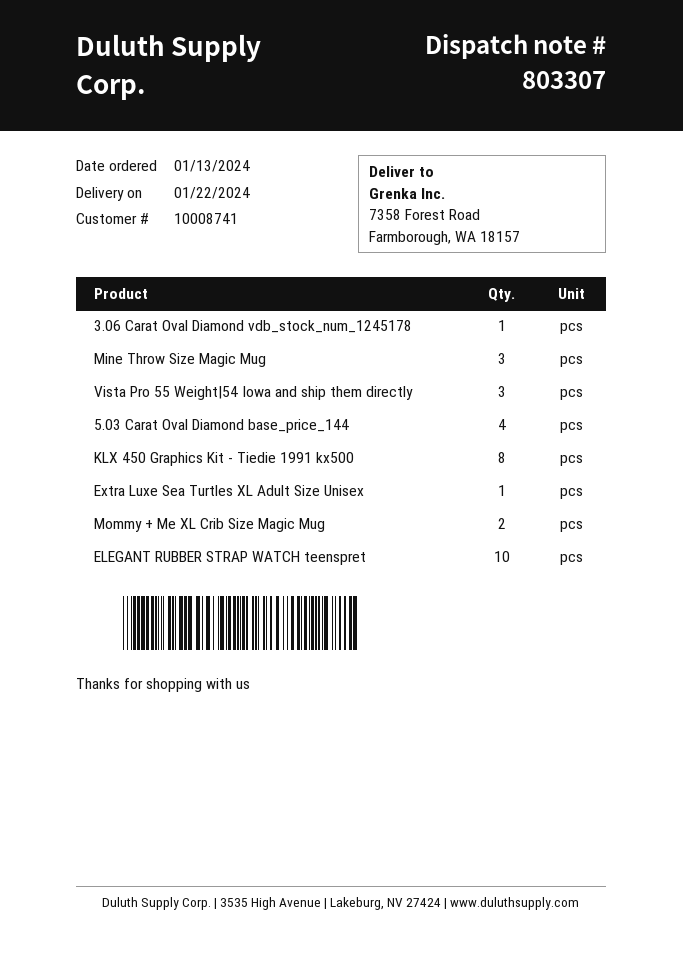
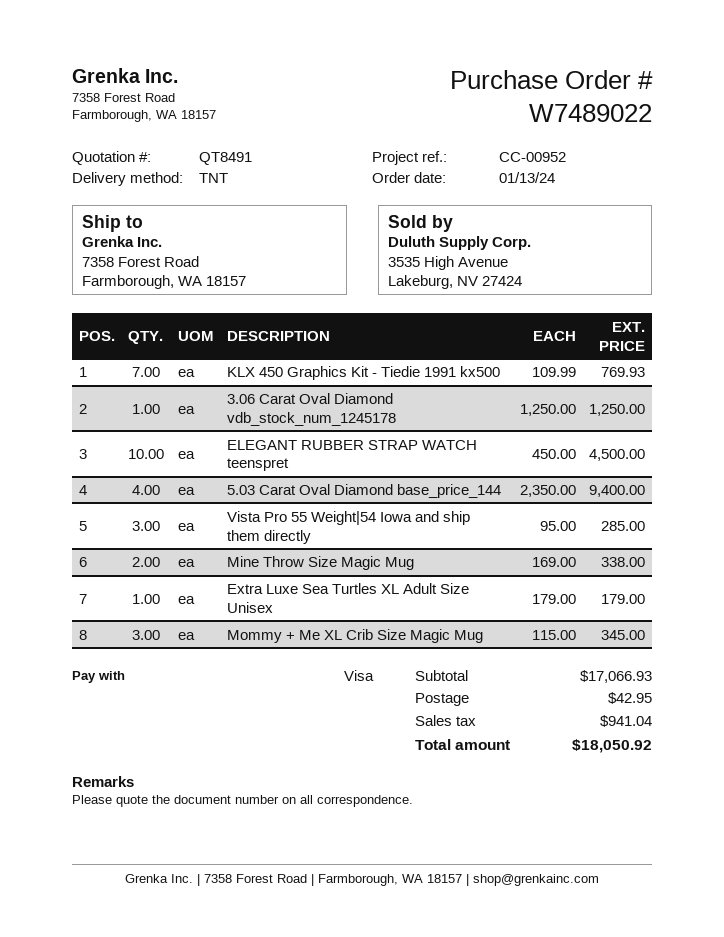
Mine Throw Size Magic Mug: 3 -> 2
KLX 450 Graphics Kit - Tiedie 1991 kx500: 8 -> 7
Mommy + Me XL Crib Size Magic Mug: 2 -> 3

